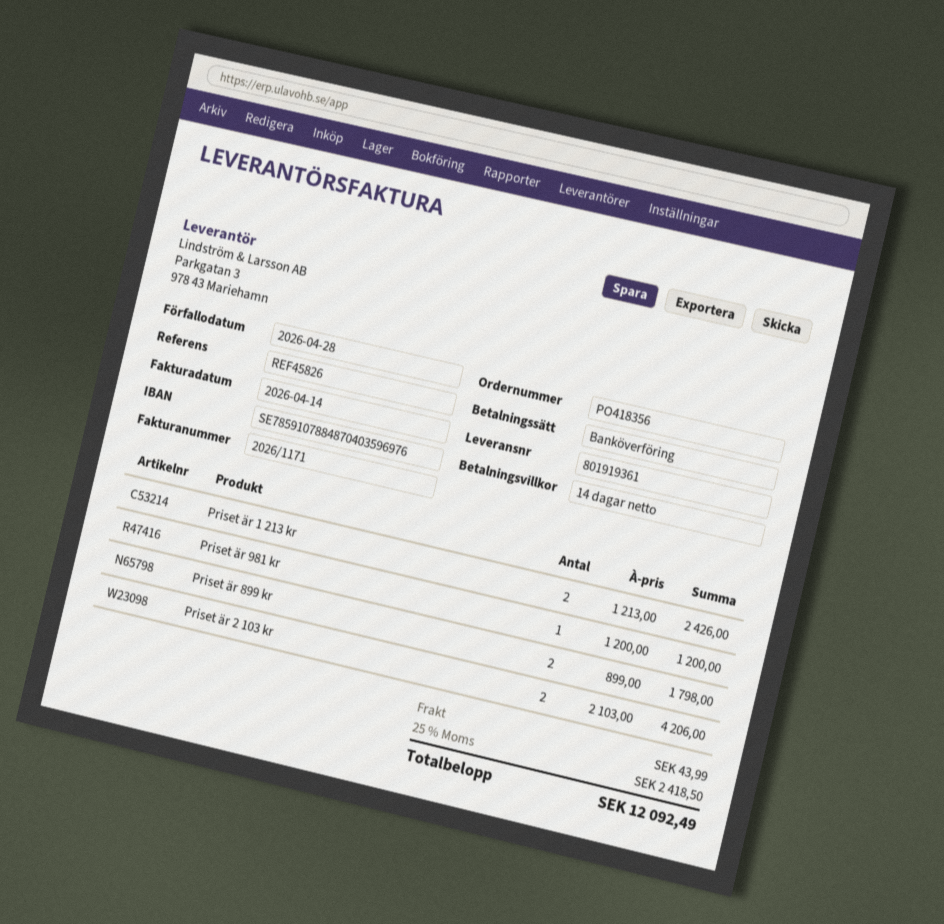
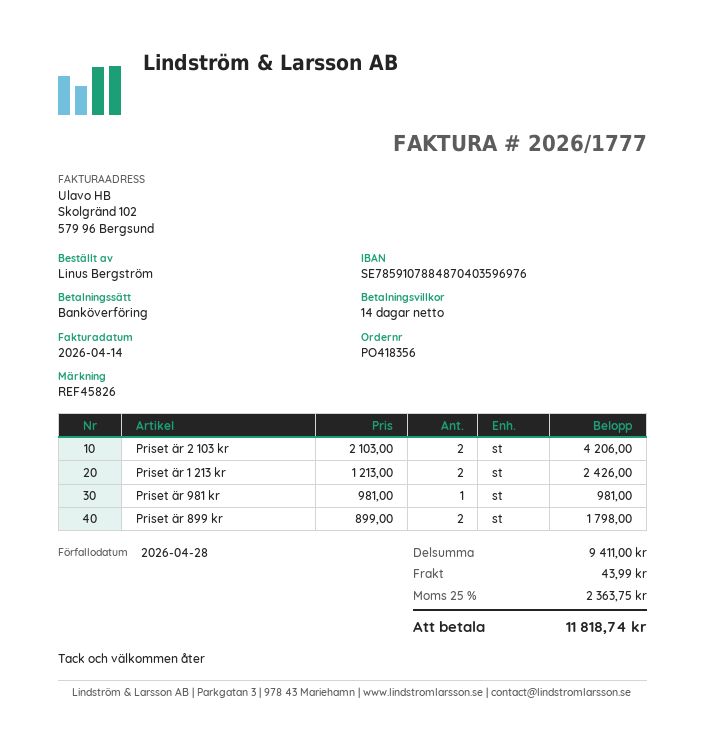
invoice number: 2026/1171 -> 2026/1777
Priset är 981 kr: 1 x 1200.00 = 1200.00 -> 1 x 981.00 = 981.00
tax: 25% = 2418.50 -> 25% = 2363.75
total: 12092.49 -> 11818.74

